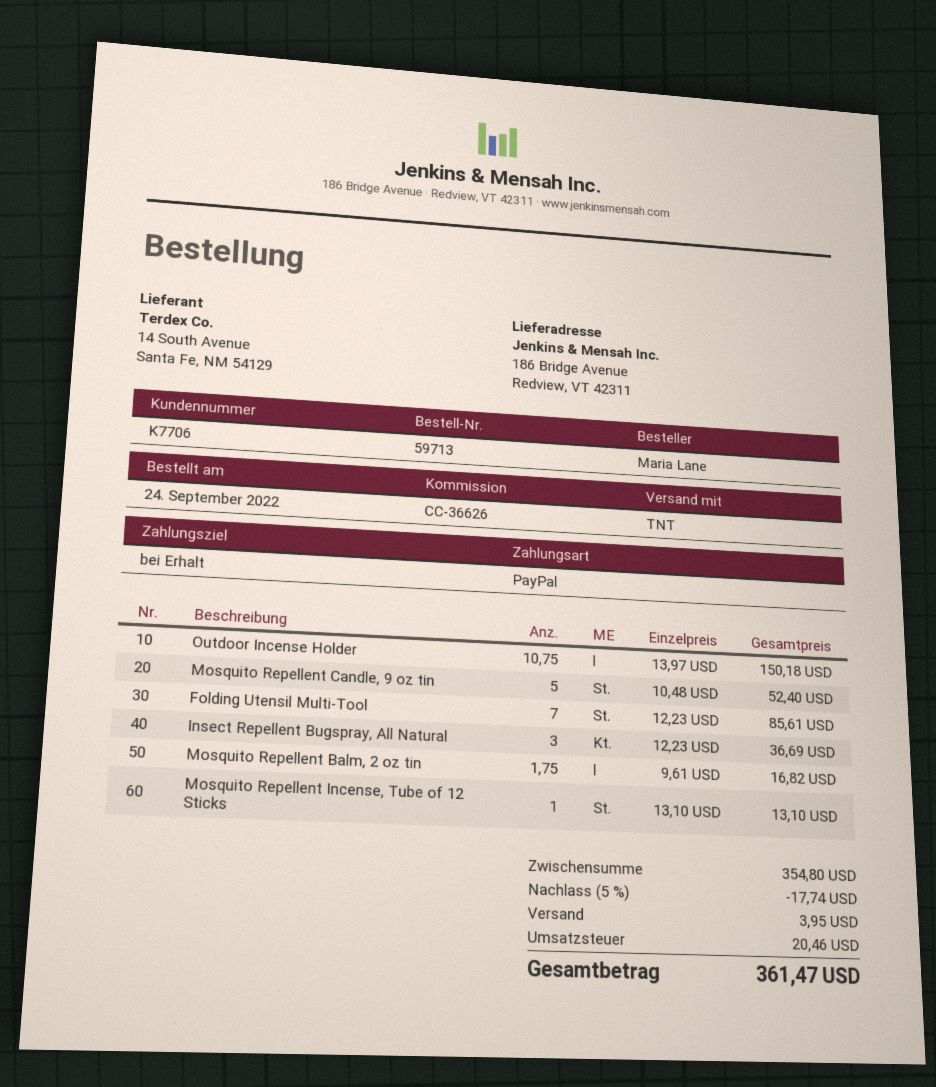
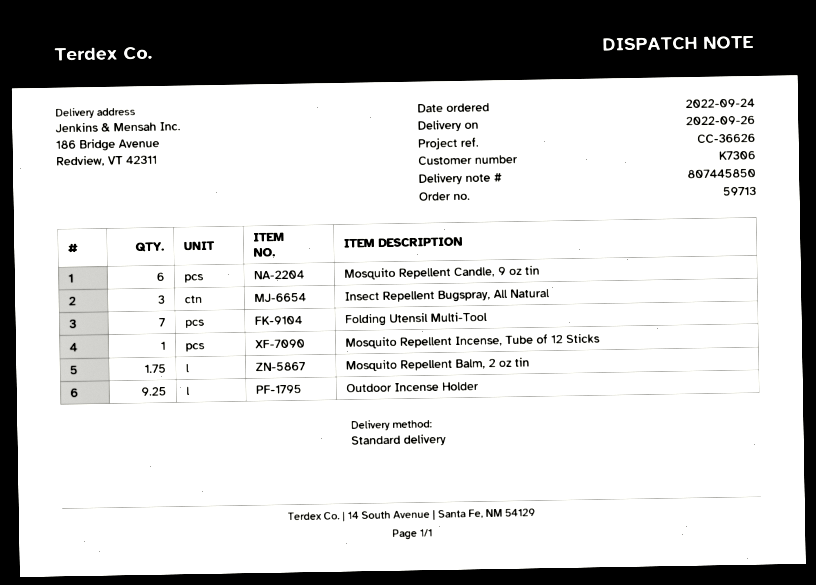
customer number: K7706 -> K7306
shipping method: TNT -> standard
Outdoor Incense Holder: 10.75 -> 9.25
Mosquito Repellent Candle, 9 oz tin: 5 -> 6

